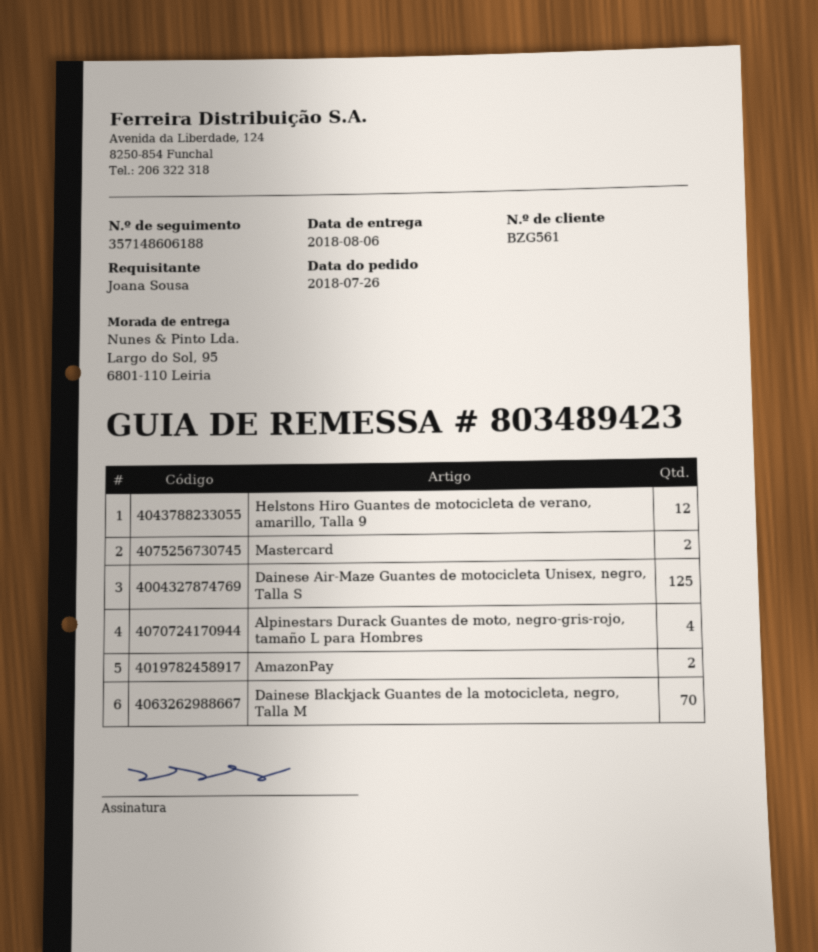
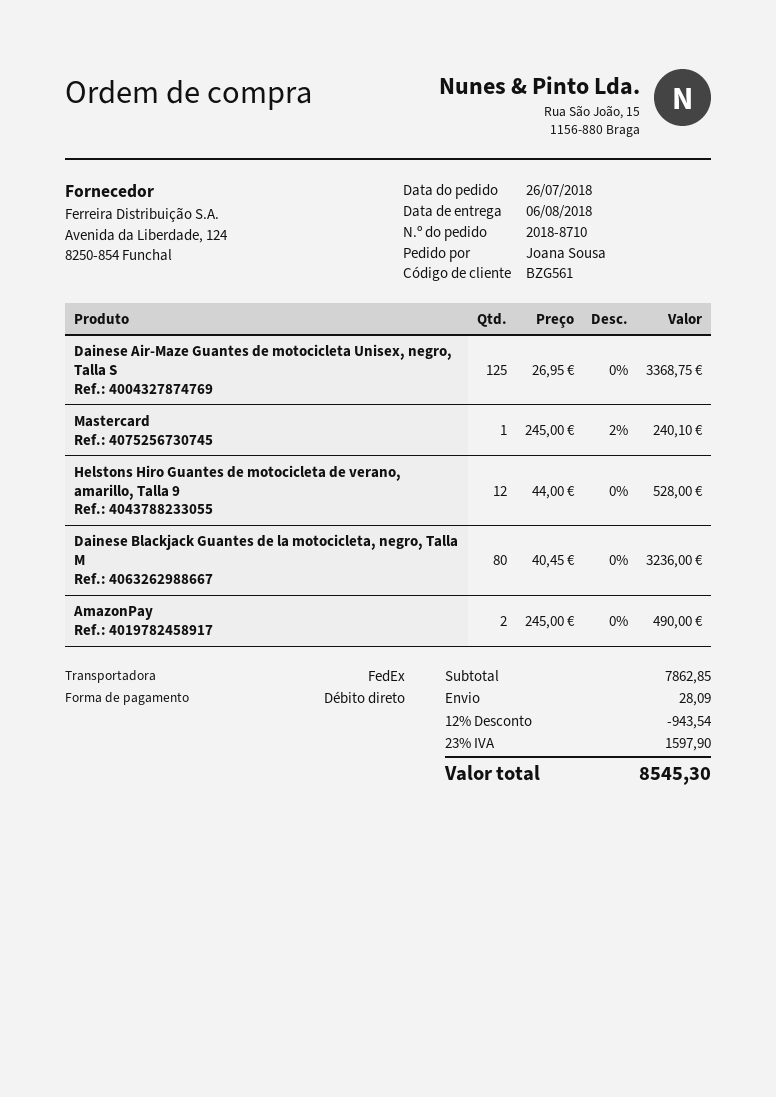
Mastercard: 2 -> 1
Alpinestars Durack Guantes de moto, negro-gris-rojo, tamaño L para Hombres: 4 -> none
Dainese Blackjack Guantes de la motocicleta, negro, Talla M: 70 -> 80

